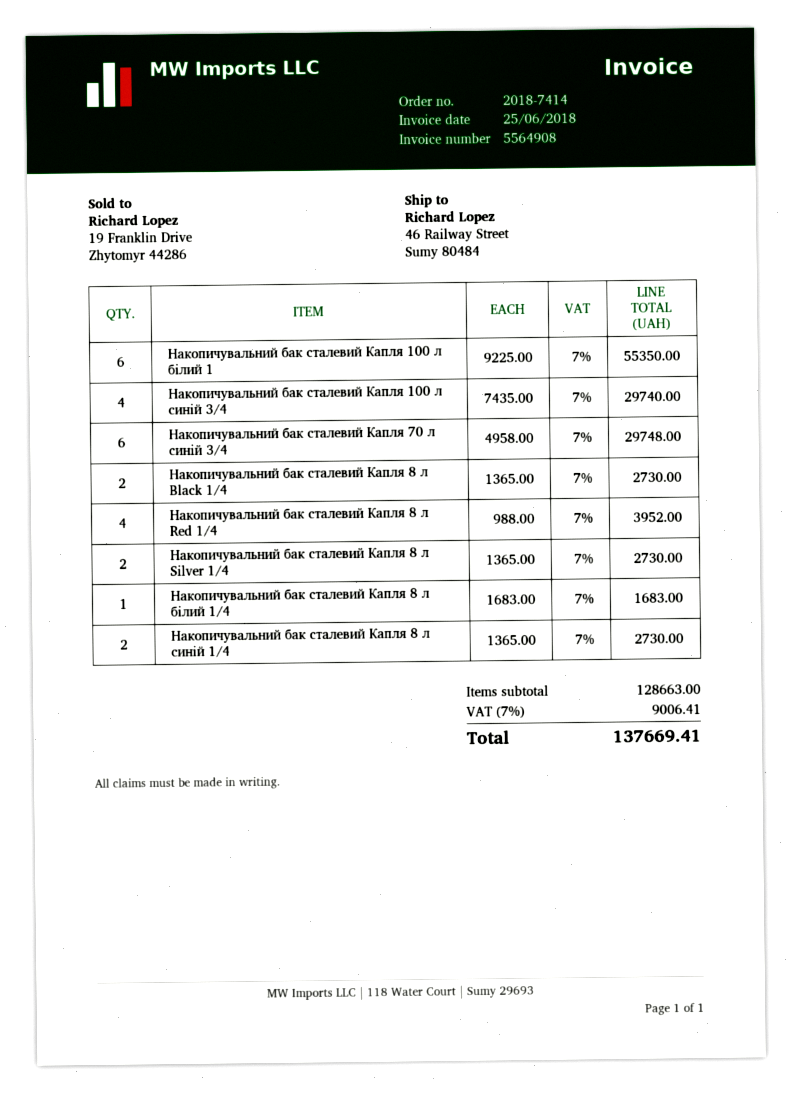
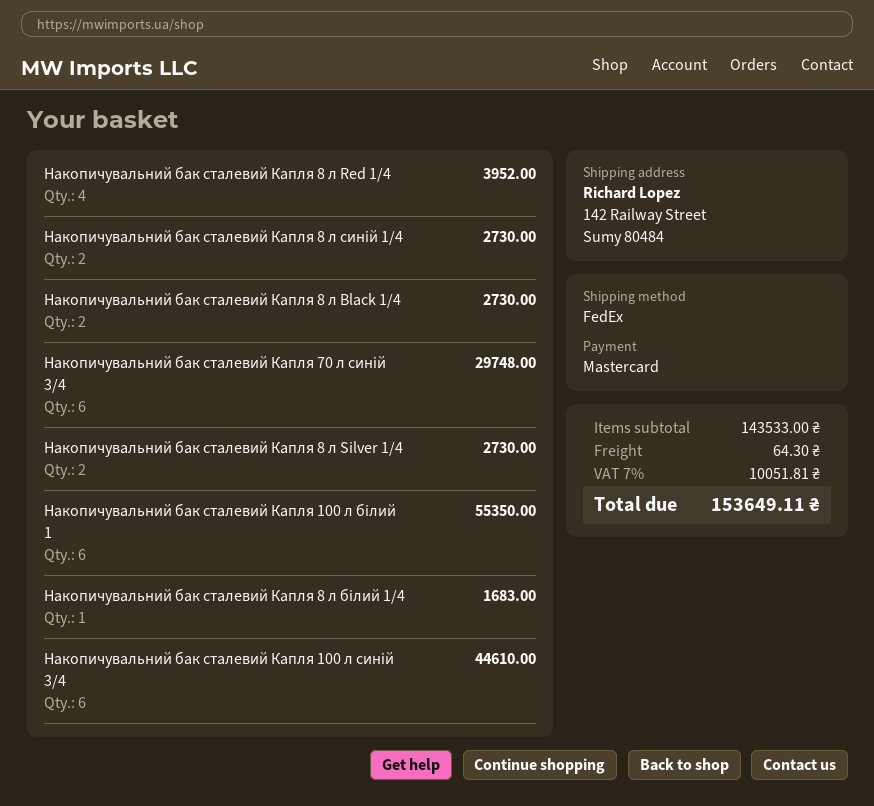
ship to: 46 Railway Street, Sumy 80484 -> 142 Railway Street, Sumy 80484
Накопичувальний бак сталевий Капля 100 л синій 3/4: 4 for 29740.00 -> 6 for 44610.00
subtotal: 128663.00 -> 143533.00
shipping: none -> 64.30
tax: 7% = 9006.41 -> 7% = 10051.81
total: 137669.41 -> 153649.11

